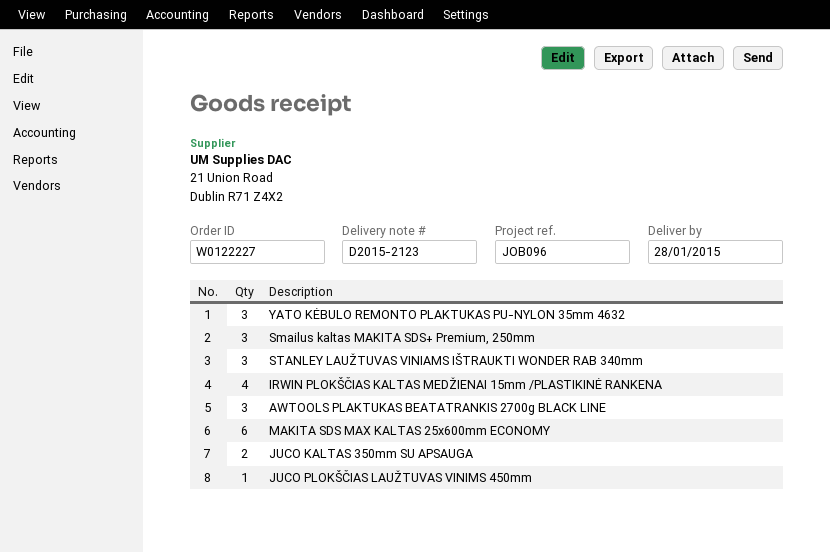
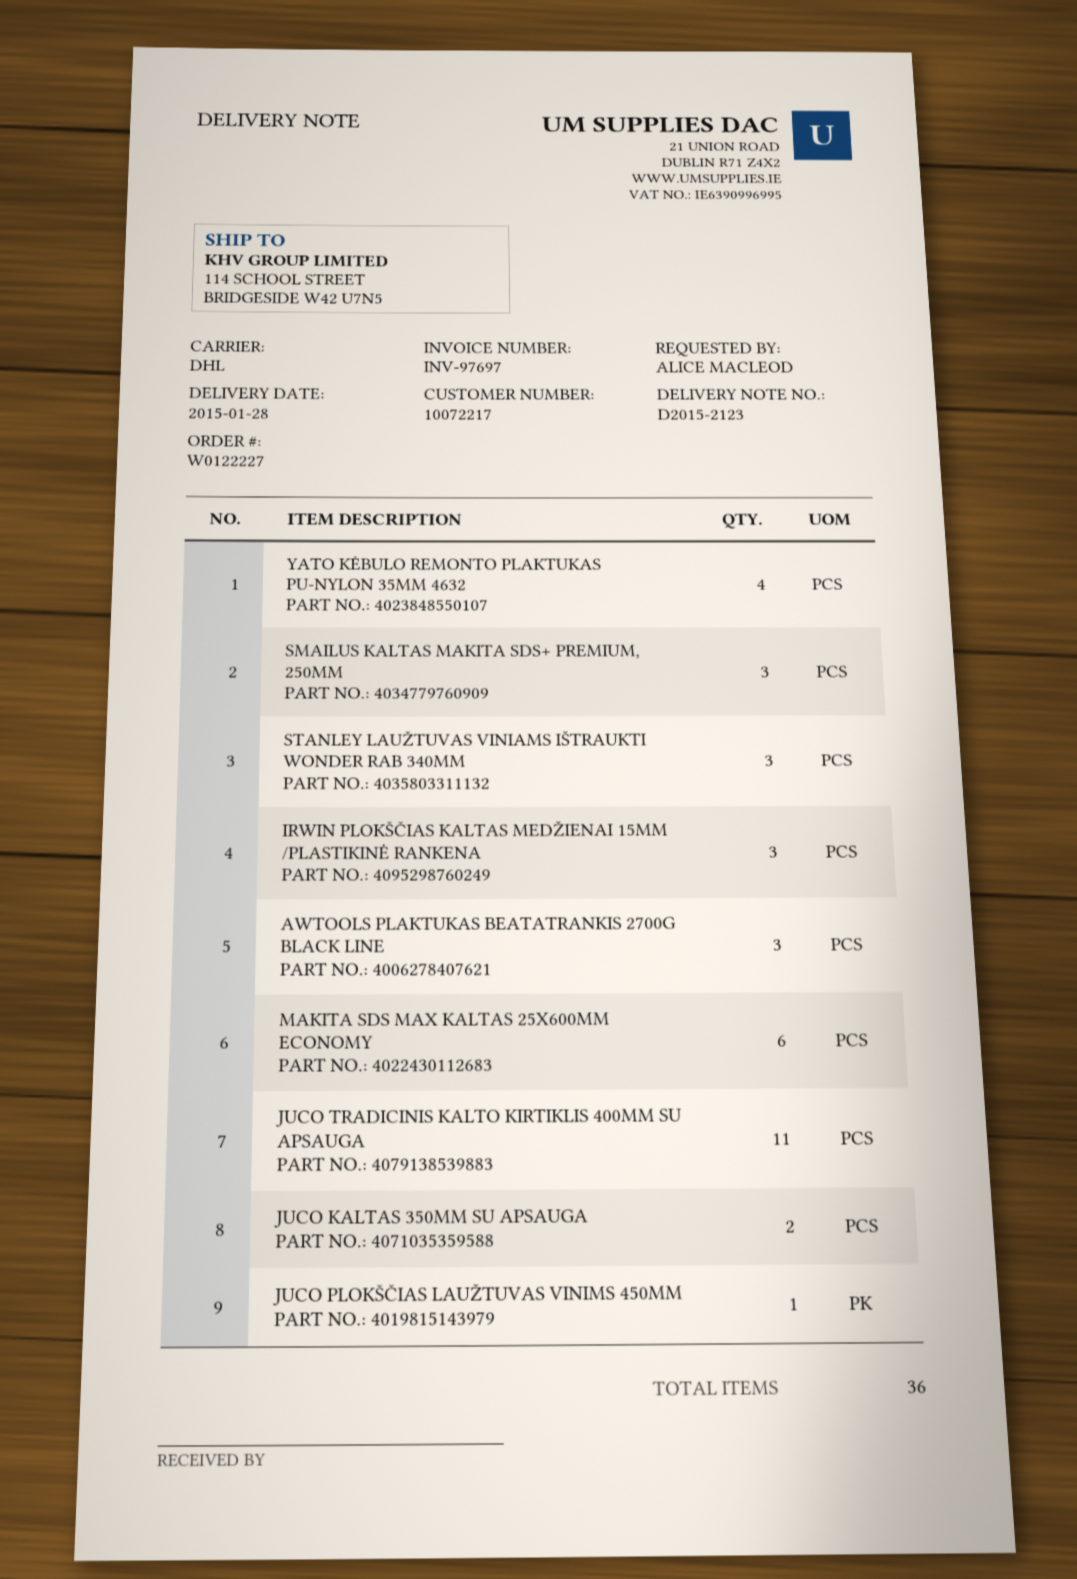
YATO KĖBULO REMONTO PLAKTUKAS PU-NYLON 35mm 4632: 3 -> 4
IRWIN PLOKŠČIAS KALTAS MEDŽIENAI 15mm /PLASTIKINĖ RANKENA: 4 -> 3
JUCO TRADICINIS KALTO KIRTIKLIS 400MM SU APSAUGA: none -> 11

